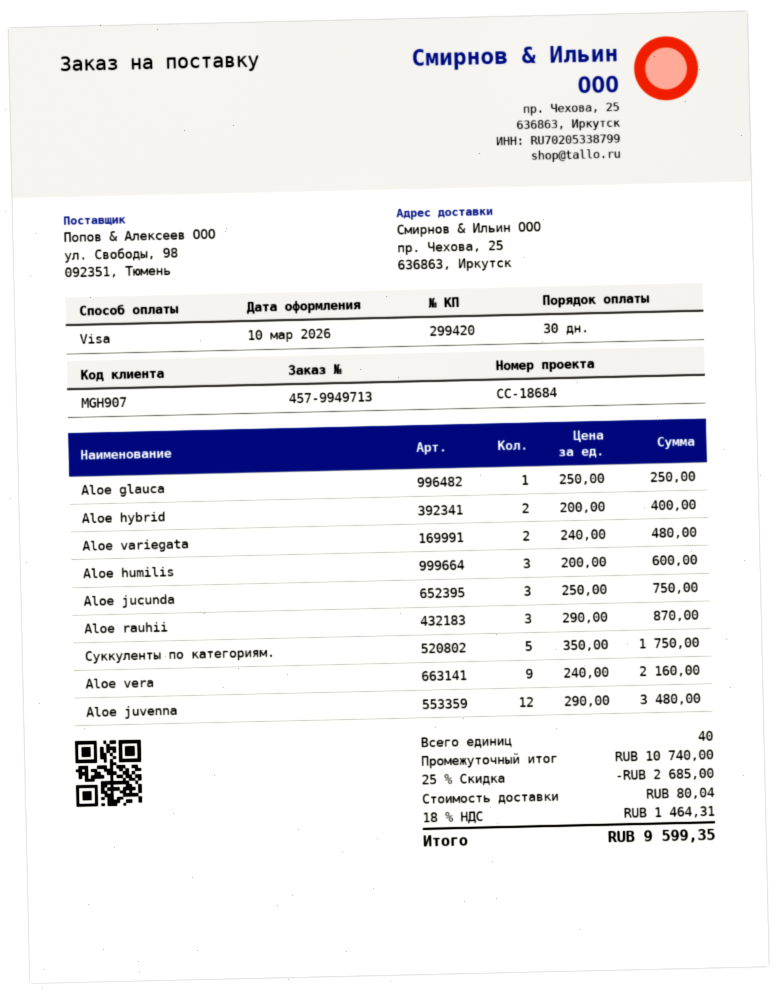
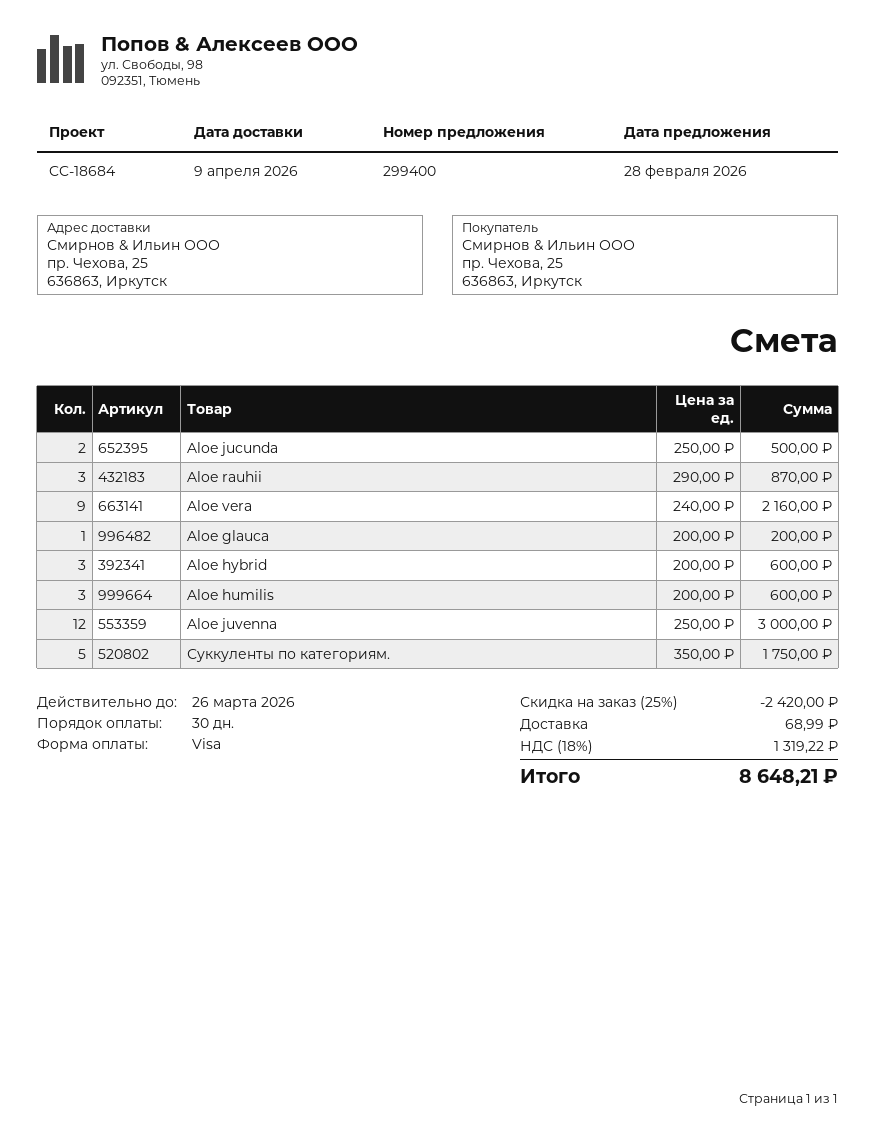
quote number: 299420 -> 299400
Aloe glauca: 1 x 250.00 = 250.00 -> 1 x 200.00 = 200.00
Aloe hybrid: 2 x 200.00 = 400.00 -> 3 x 200.00 = 600.00
Aloe variegata: 2 x 240.00 = 480.00 -> none
Aloe jucunda: 3 x 250.00 = 750.00 -> 2 x 250.00 = 500.00
Aloe juvenna: 12 x 290.00 = 3480.00 -> 12 x 250.00 = 3000.00
discount: 25% = 2685.00 -> 25% = 2420.00
shipping: 80.04 -> 68.99
tax: 18% = 1464.31 -> 18% = 1319.22
total: 9599.35 -> 8648.21

